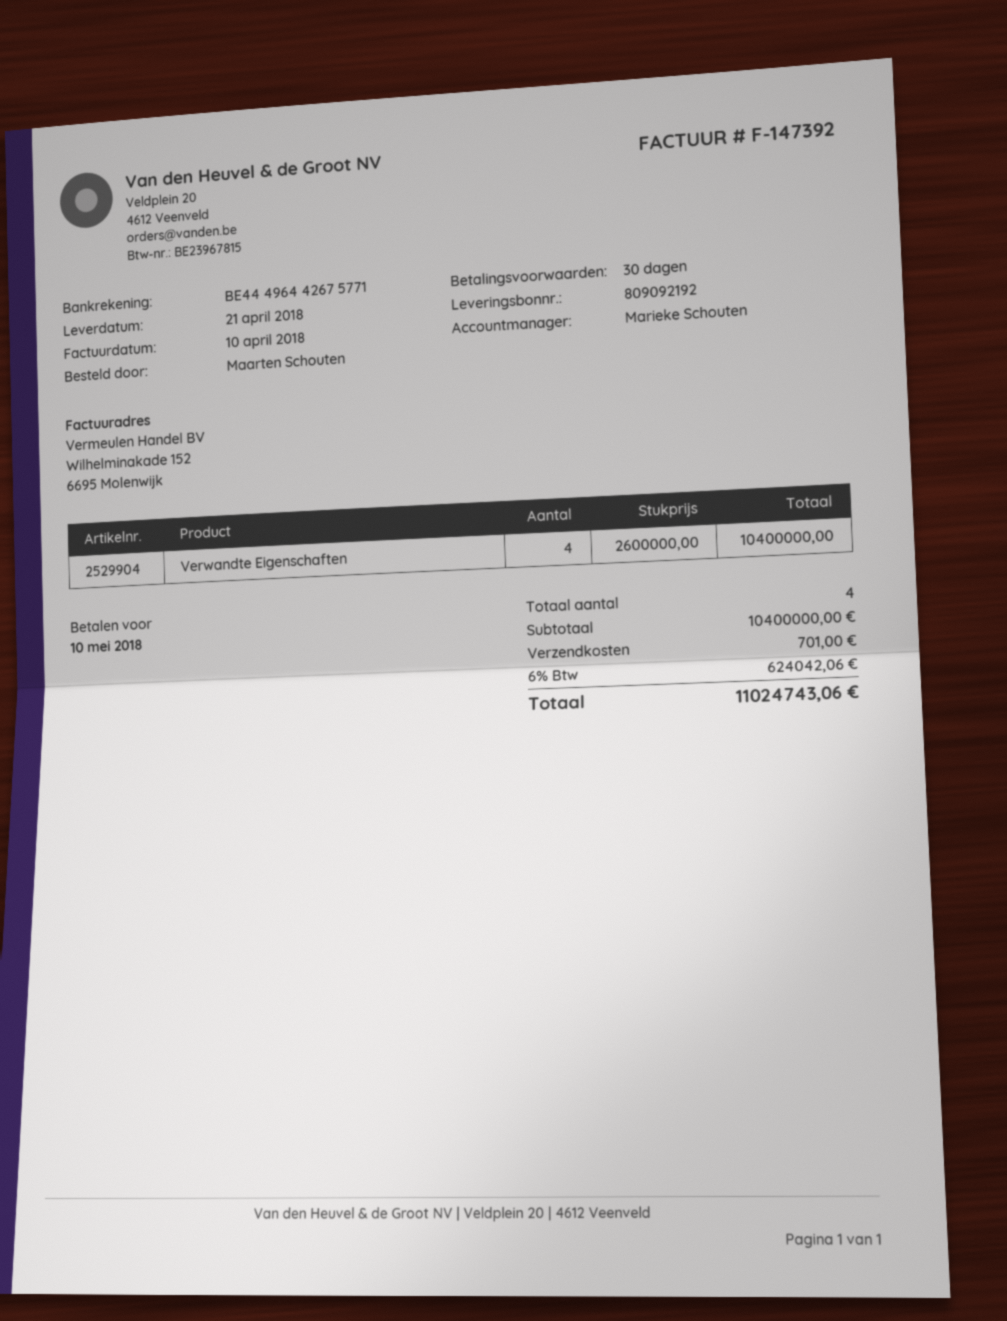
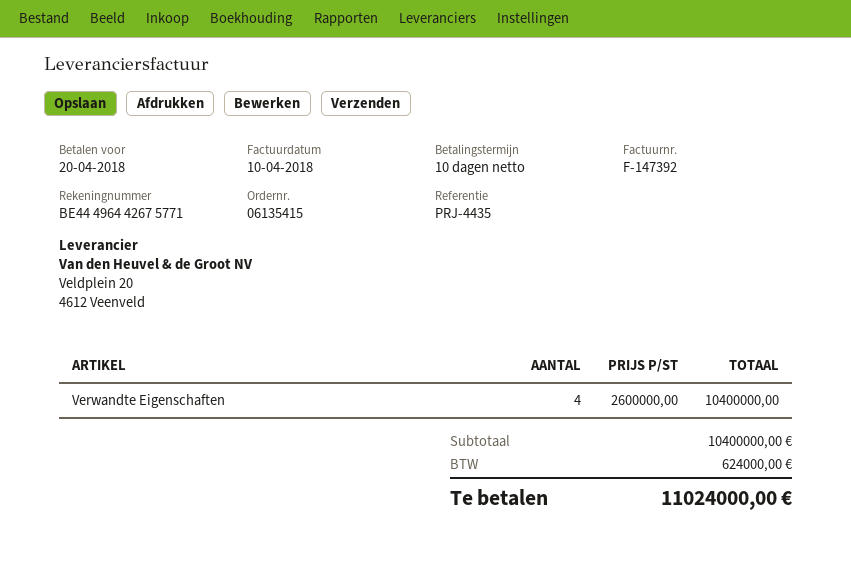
payment terms: 30 days -> 10 days
due date: 2018-05-10 -> 2018-04-20
shipping: 701.00 -> none
tax: 624042.06 -> 624000.00
total: 11024743.06 -> 11024000.00

